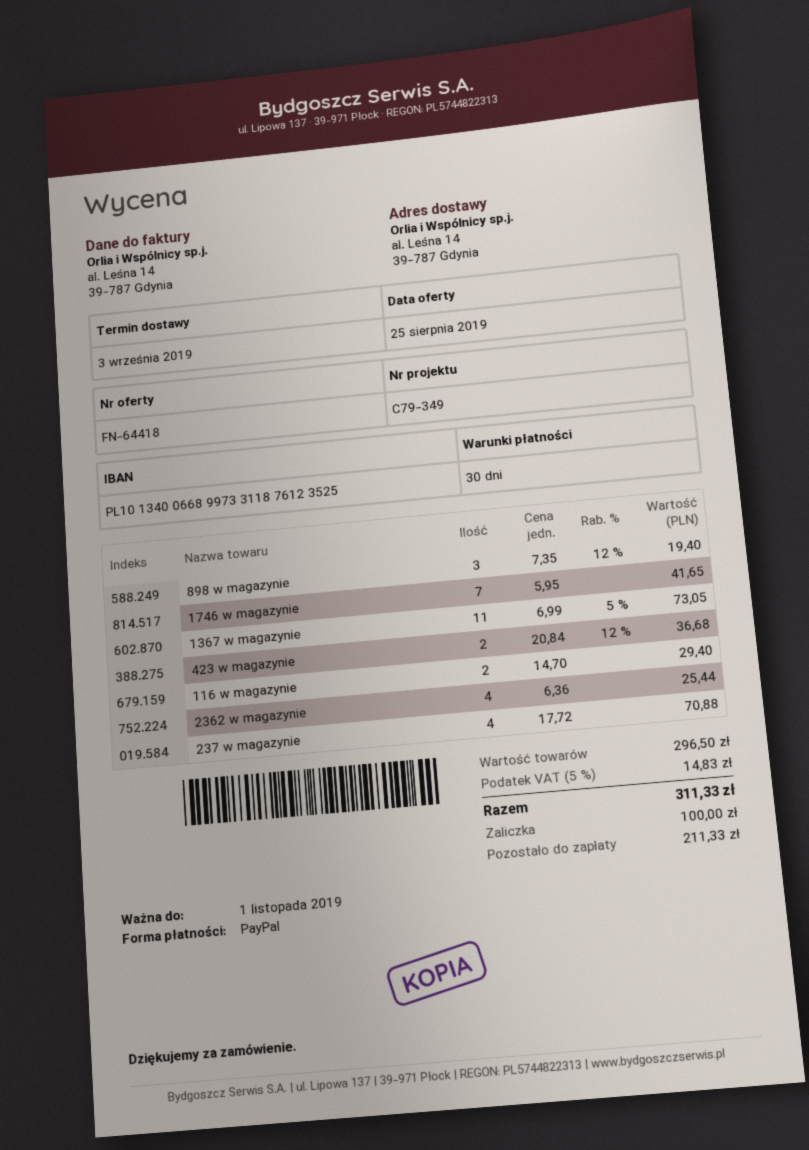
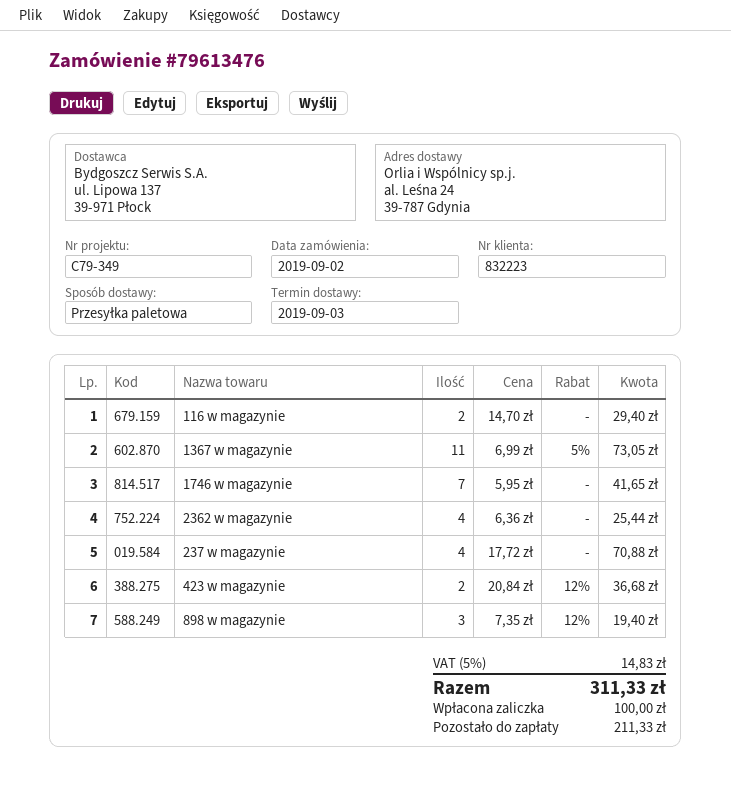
ship to: al. Leśna 14, 39-787 Gdynia -> al. Leśna 24, 39-787 Gdynia

